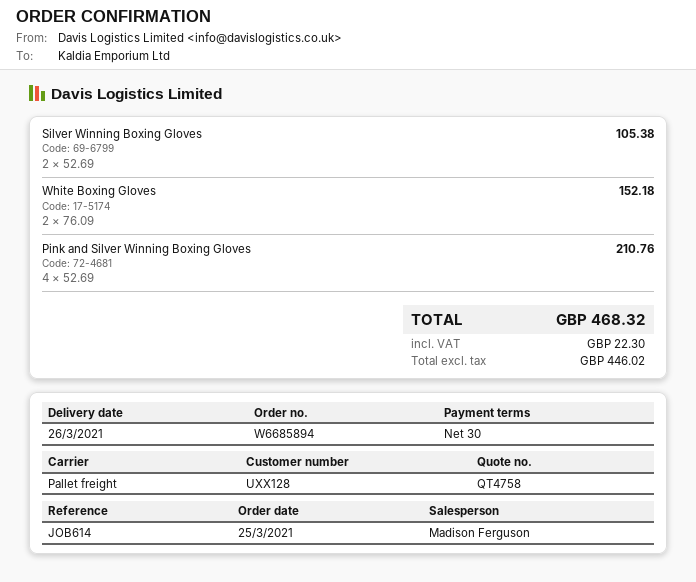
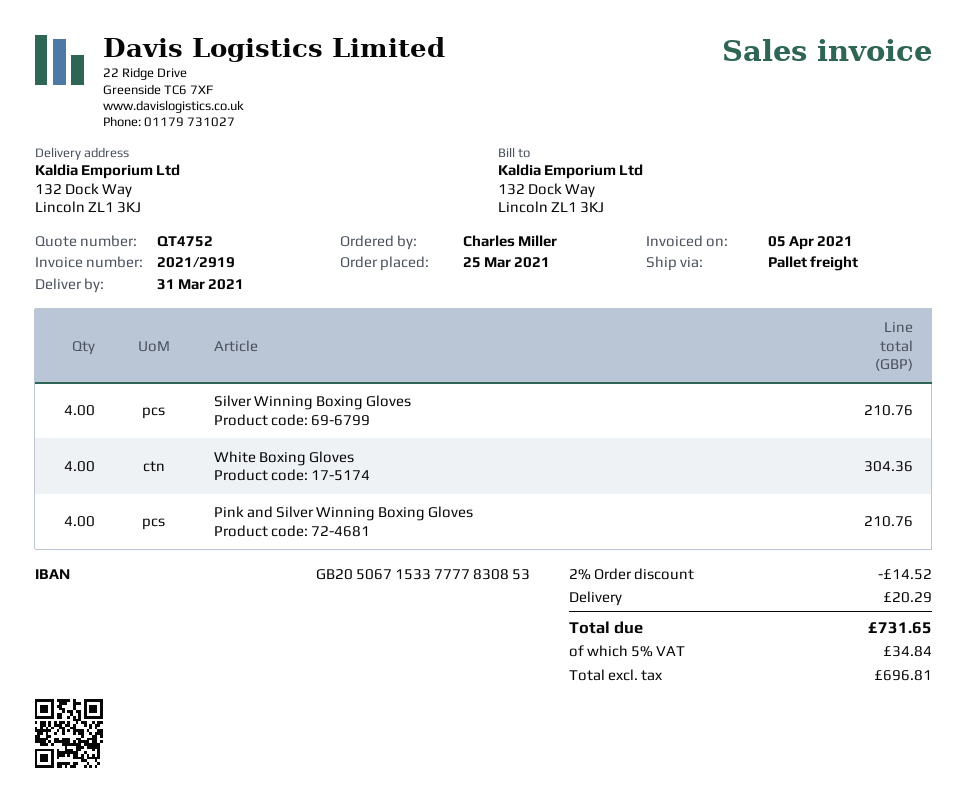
quote number: QT4758 -> QT4752
delivery date: 2021-03-26 -> 2021-03-31
Silver Winning Boxing Gloves: 2 for 105.38 -> 4 for 210.76
White Boxing Gloves: 2 for 152.18 -> 4 for 304.36
discount: none -> 2% = 14.52
shipping: none -> 20.29
net: 446.02 -> 696.81
tax: 22.30 -> 34.84
total: 468.32 -> 731.65

